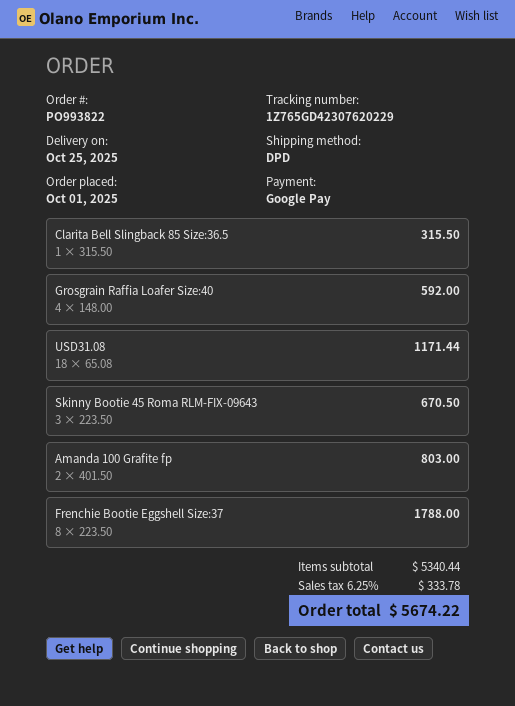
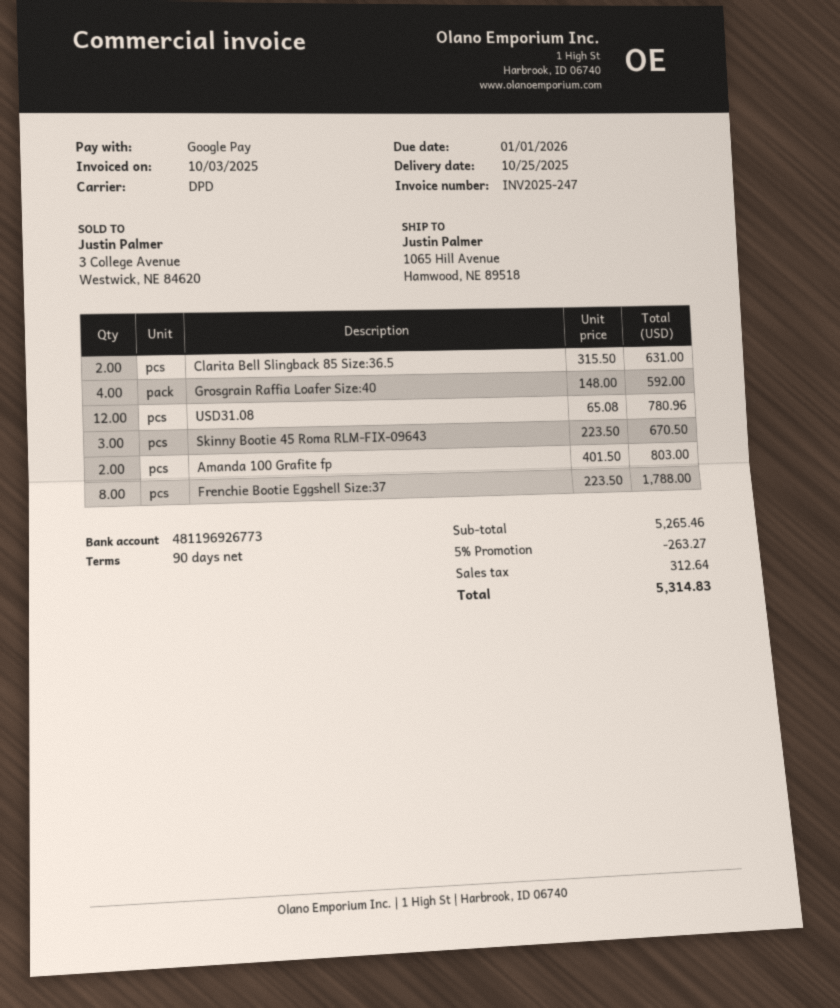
Clarita Bell Slingback 85 Size:36.5: 1 x 315.50 = 315.50 -> 2 x 315.50 = 631.00
USD31.08: 18 x 65.08 = 1171.44 -> 12 x 65.08 = 780.96
subtotal: 5340.44 -> 5265.46
discount: none -> 5% = 263.27
tax: 333.78 -> 312.64
total: 5674.22 -> 5314.83

